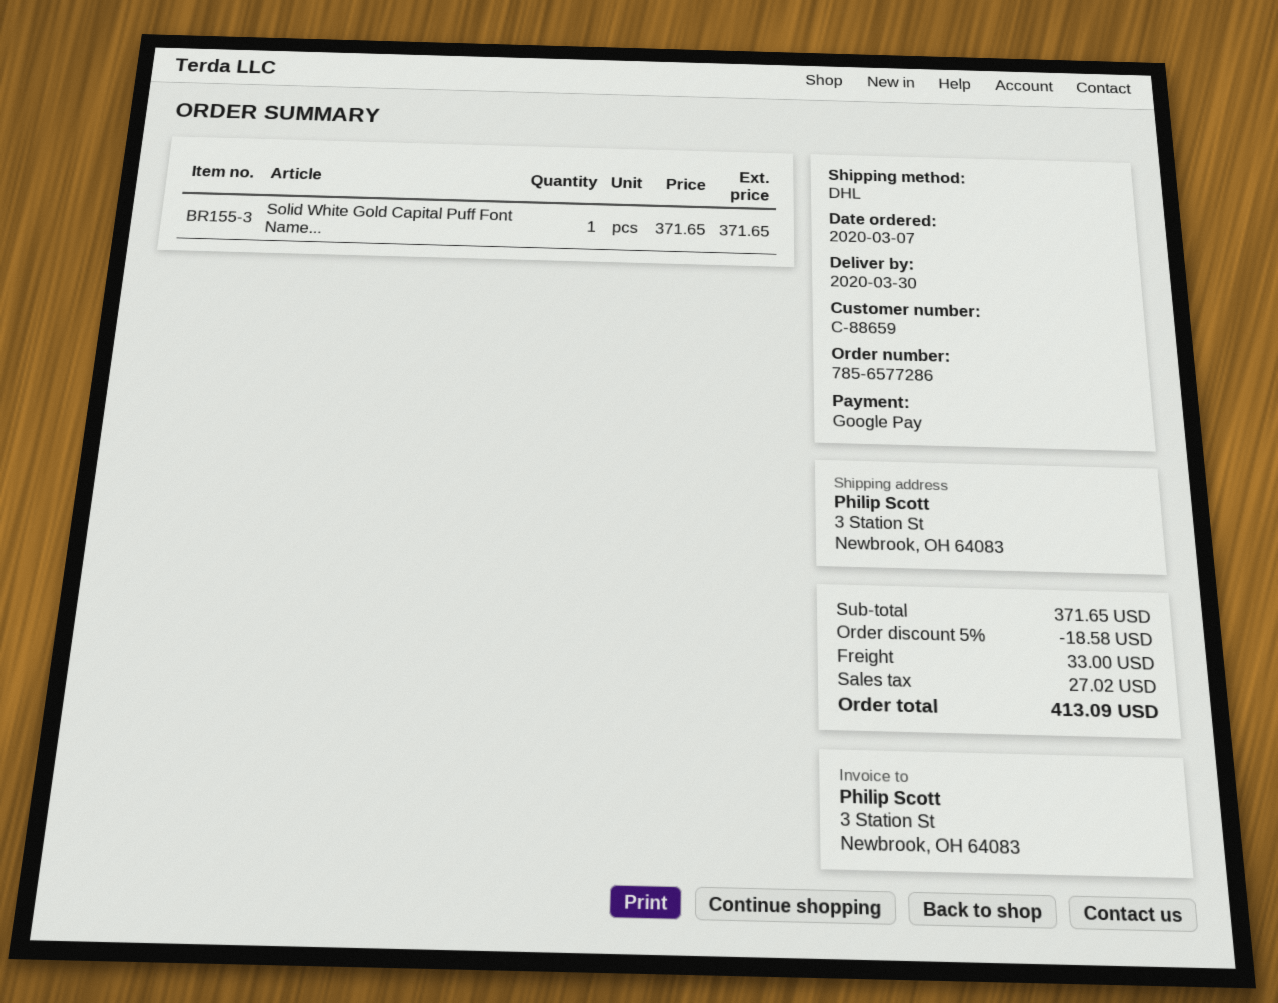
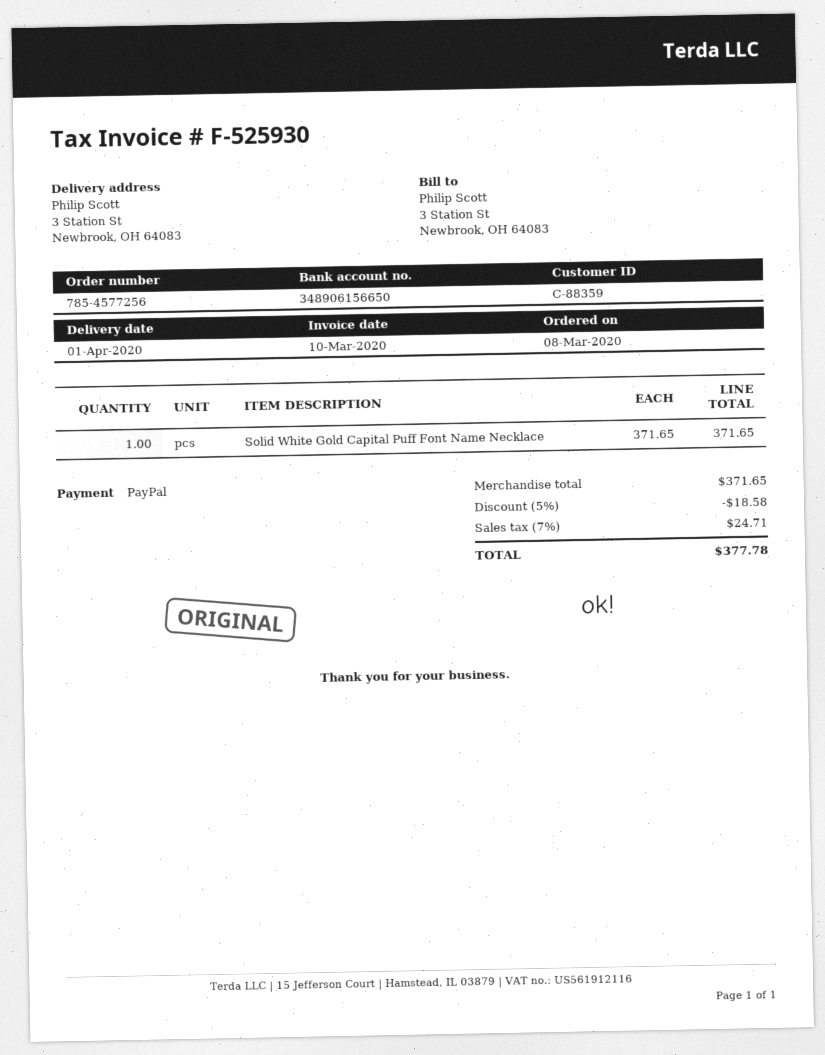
order number: 785-6577286 -> 785-4577256
order date: 2020-03-07 -> 2020-03-08
delivery date: 2020-03-30 -> 2020-04-01
customer number: C-88659 -> C-88359
payment method: Google Pay -> PayPal
shipping: 33.00 -> none
tax: 27.02 -> 24.71
total: 413.09 -> 377.78

